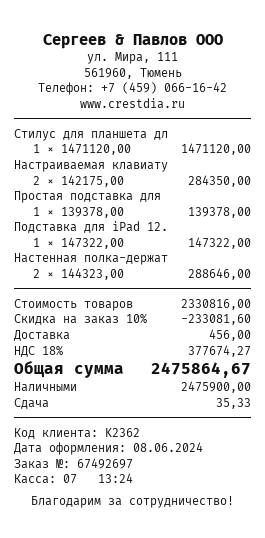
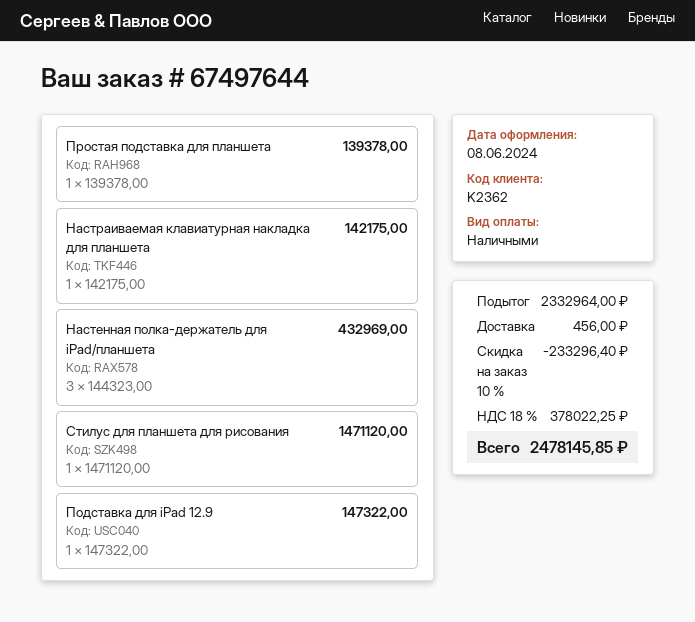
order number: 67492697 -> 67497644
Настраиваемая клавиату: 2 x 142175.00 = 284350.00 -> 1 x 142175.00 = 142175.00
Настенная полка-держат: 2 x 144323.00 = 288646.00 -> 3 x 144323.00 = 432969.00
subtotal: 2330816.00 -> 2332964.00
discount: 10% = 233081.60 -> 10% = 233296.40
tax: 18% = 377674.27 -> 18% = 378022.25
total: 2475864.67 -> 2478145.85

